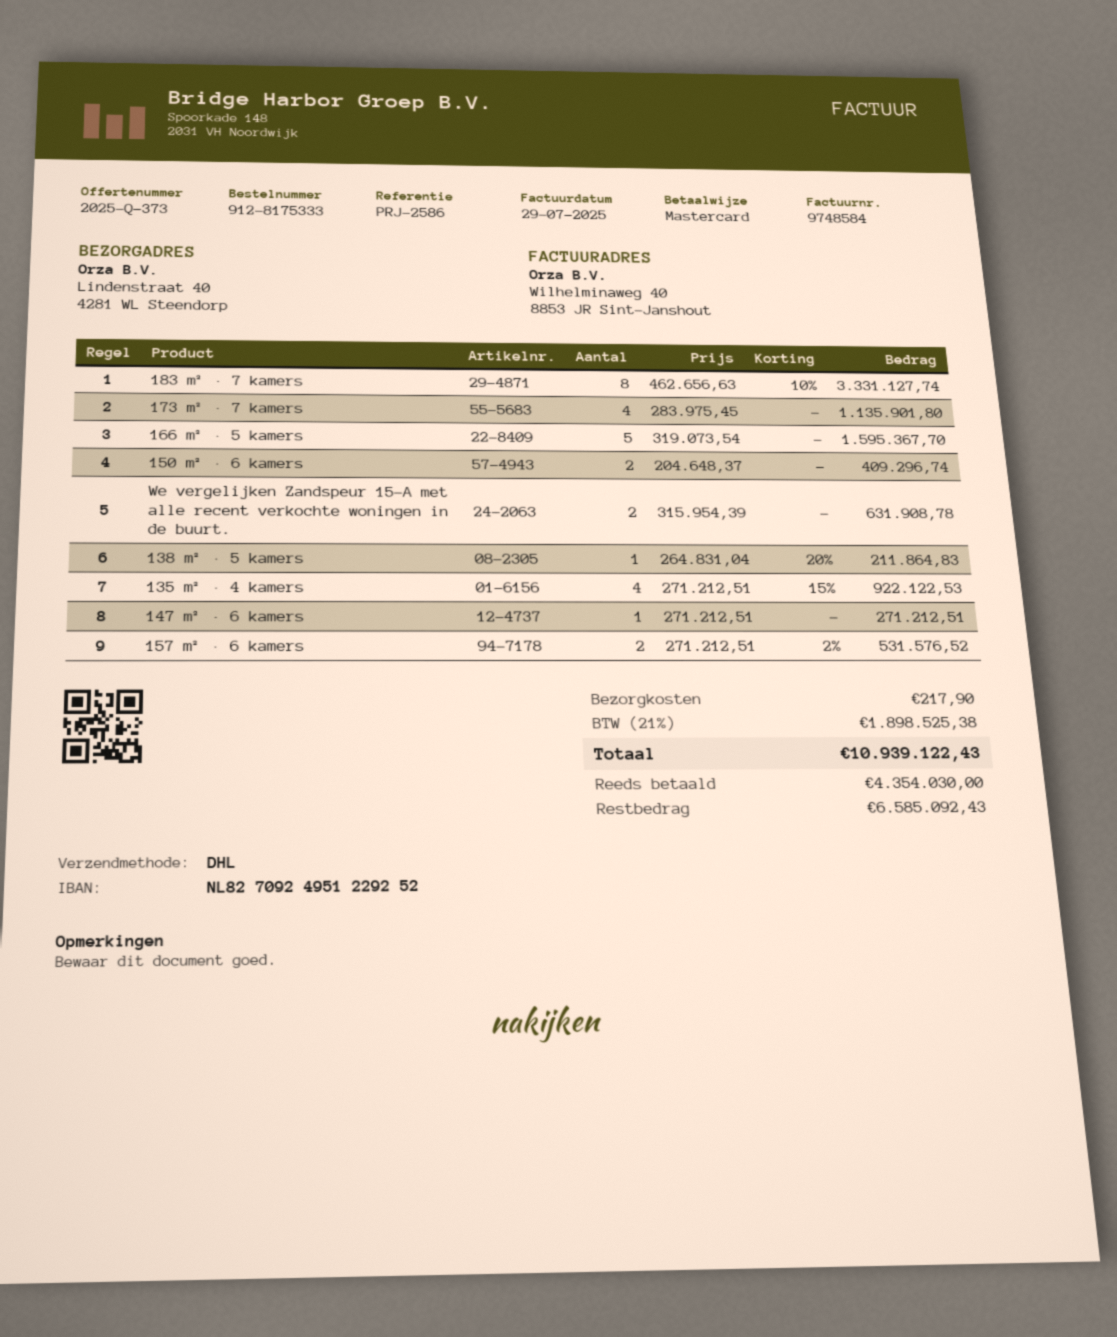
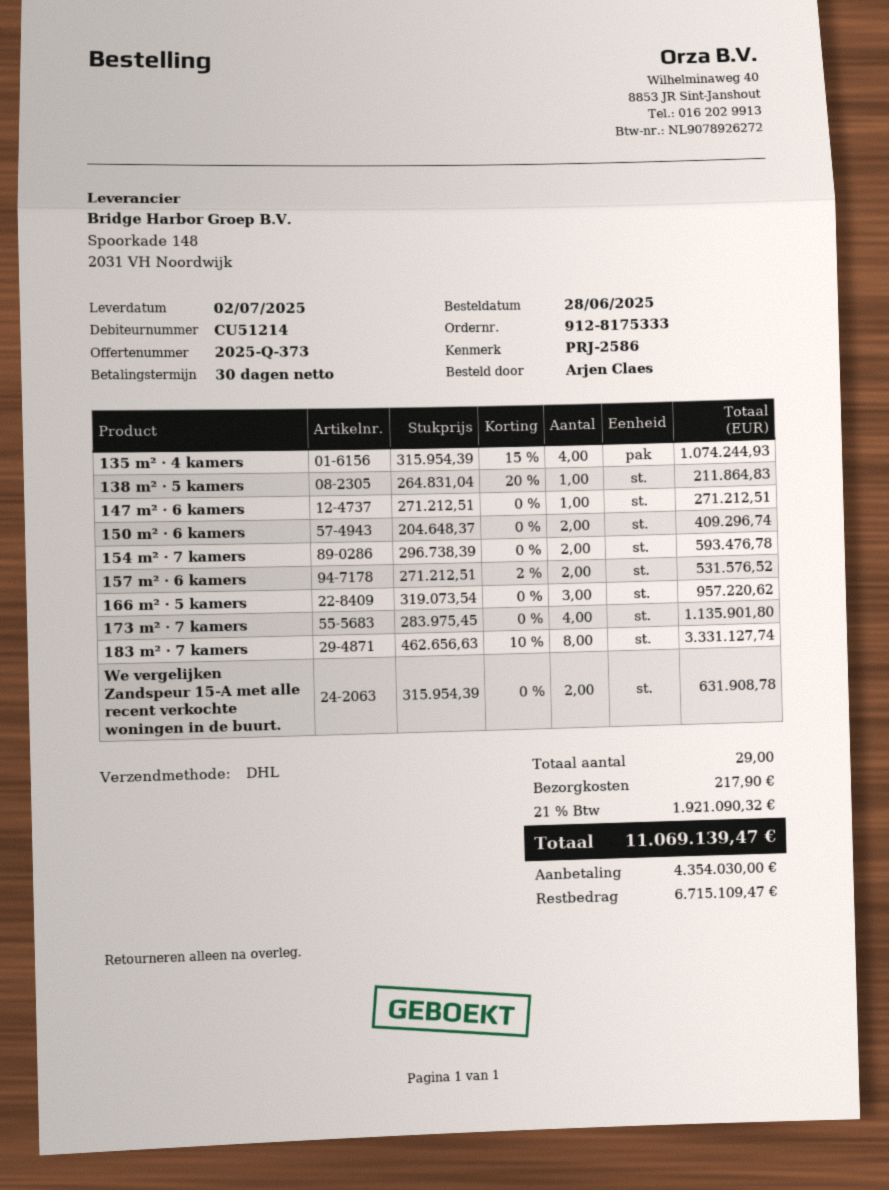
166 m² · 5 kamers: 5 x 319073.54 = 1595367.70 -> 3 x 319073.54 = 957220.62
135 m² · 4 kamers: 4 x 271212.51 - 15% = 922122.53 -> 4 x 315954.39 - 15% = 1074244.93
154 m² · 7 kamers: none -> 2 x 296738.39 = 593476.78
tax: 21% = 1898525.38 -> 21% = 1921090.32
total: 10939122.43 -> 11069139.47
balance: 6585092.43 -> 6715109.47

